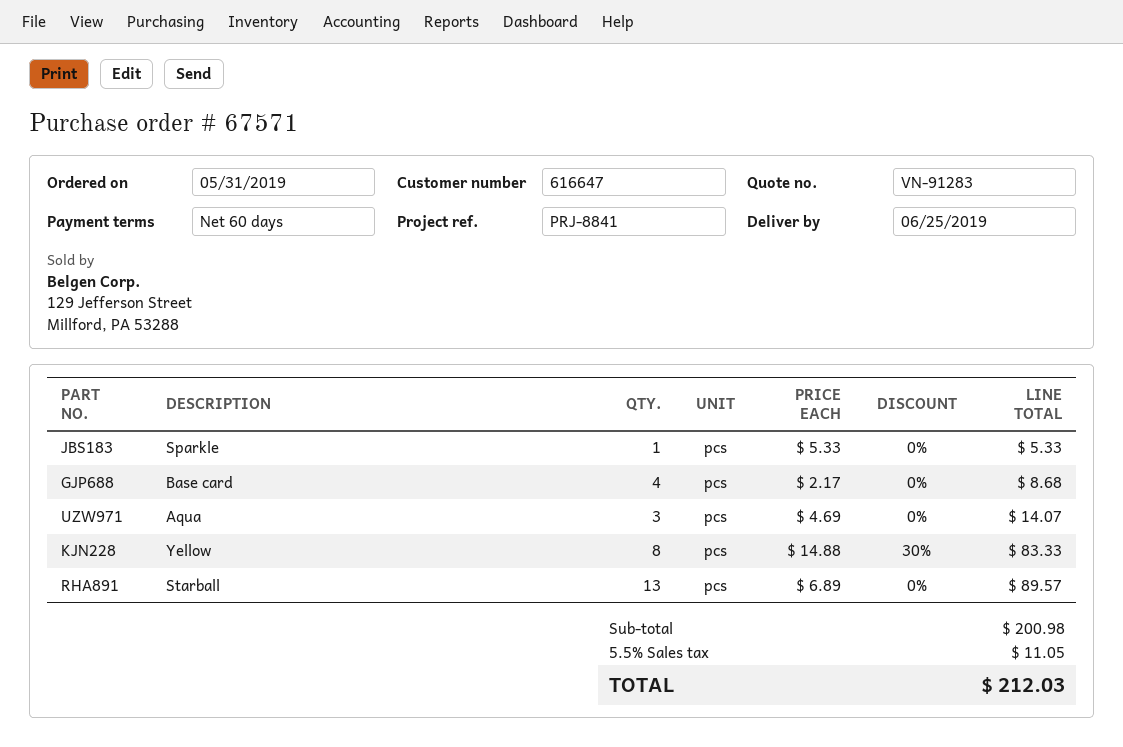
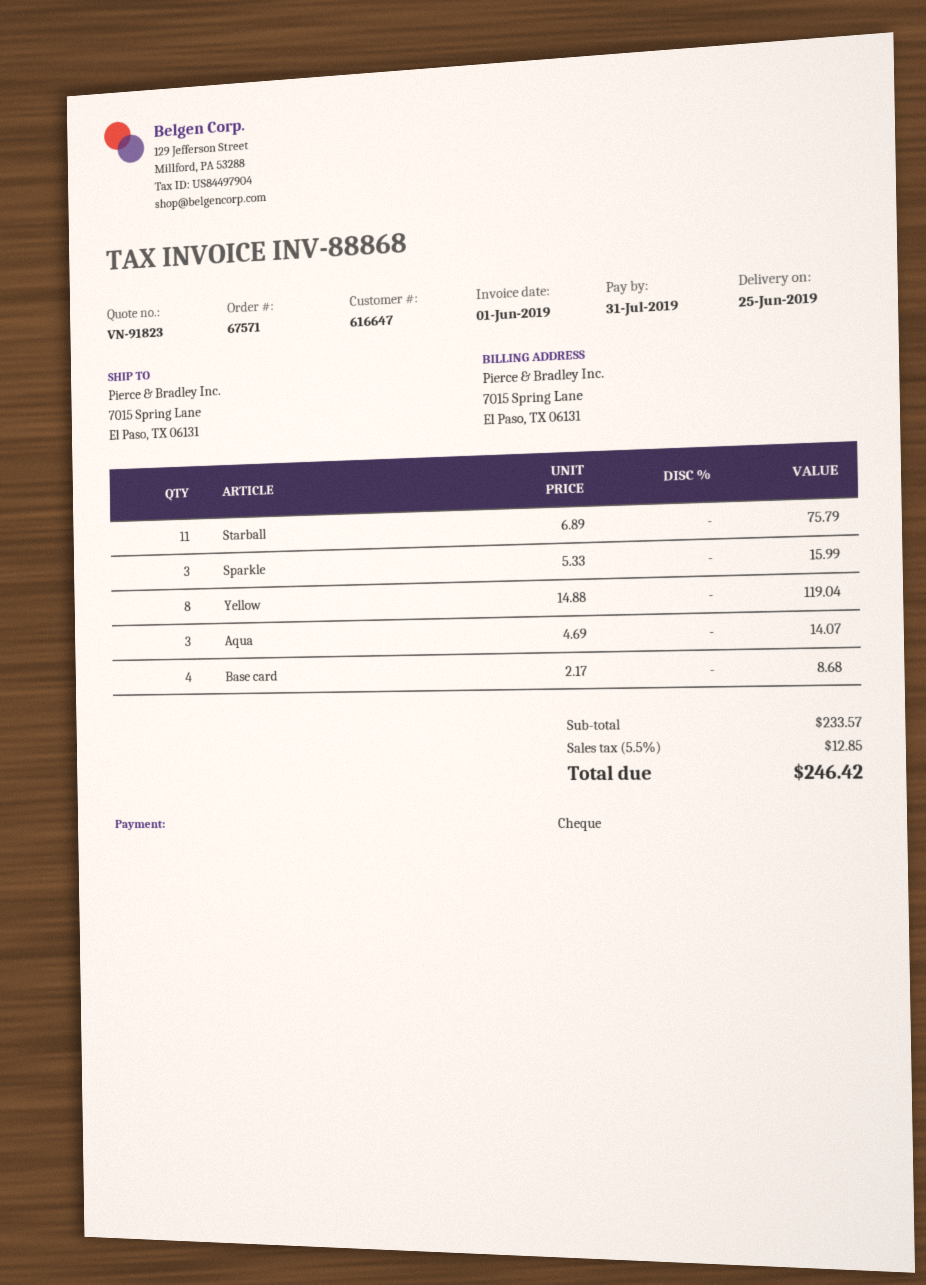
quote number: VN-91283 -> VN-91823
Sparkle: 1 x 5.33 = 5.33 -> 3 x 5.33 = 15.99
Yellow: 8 x 14.88 - 30% = 83.33 -> 8 x 14.88 = 119.04
Starball: 13 x 6.89 = 89.57 -> 11 x 6.89 = 75.79
subtotal: 200.98 -> 233.57
tax: 5.5% = 11.05 -> 5.5% = 12.85
total: 212.03 -> 246.42

